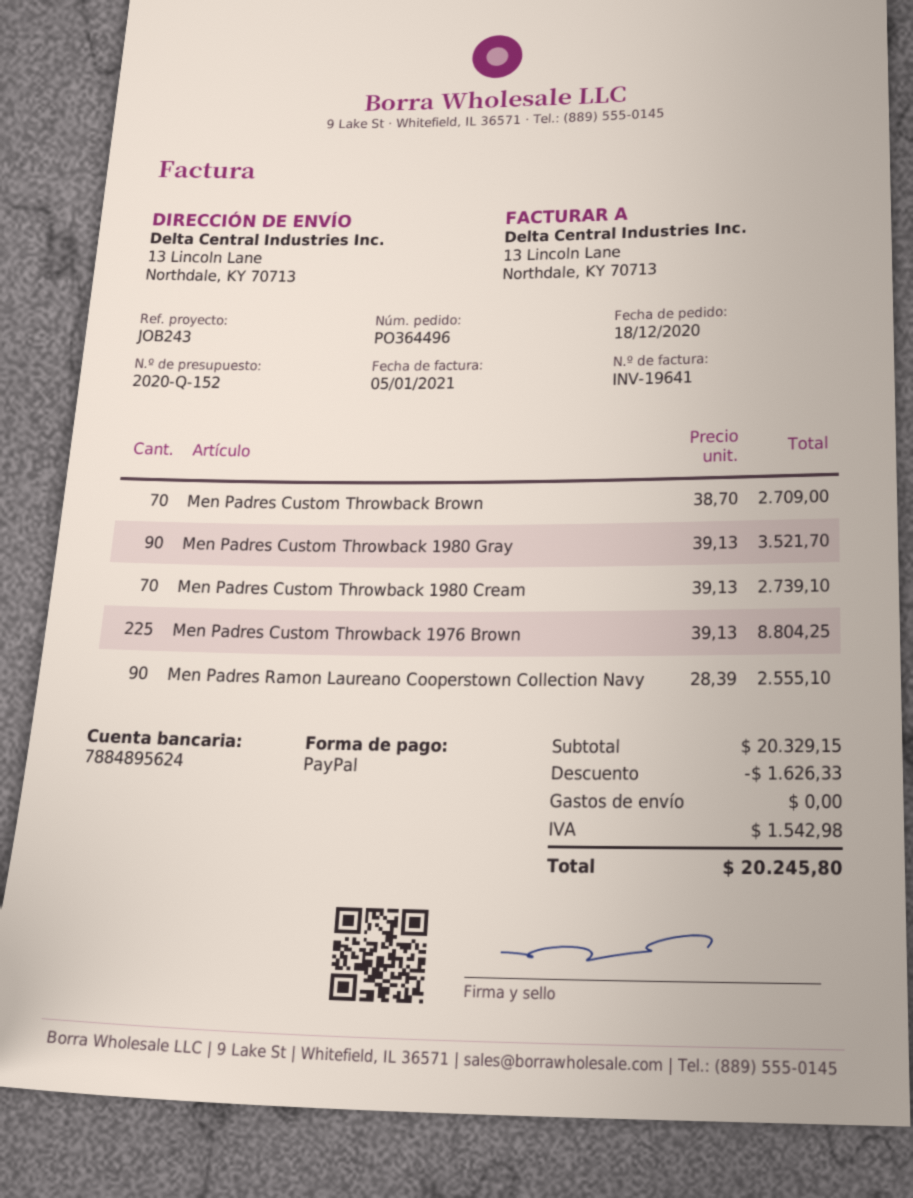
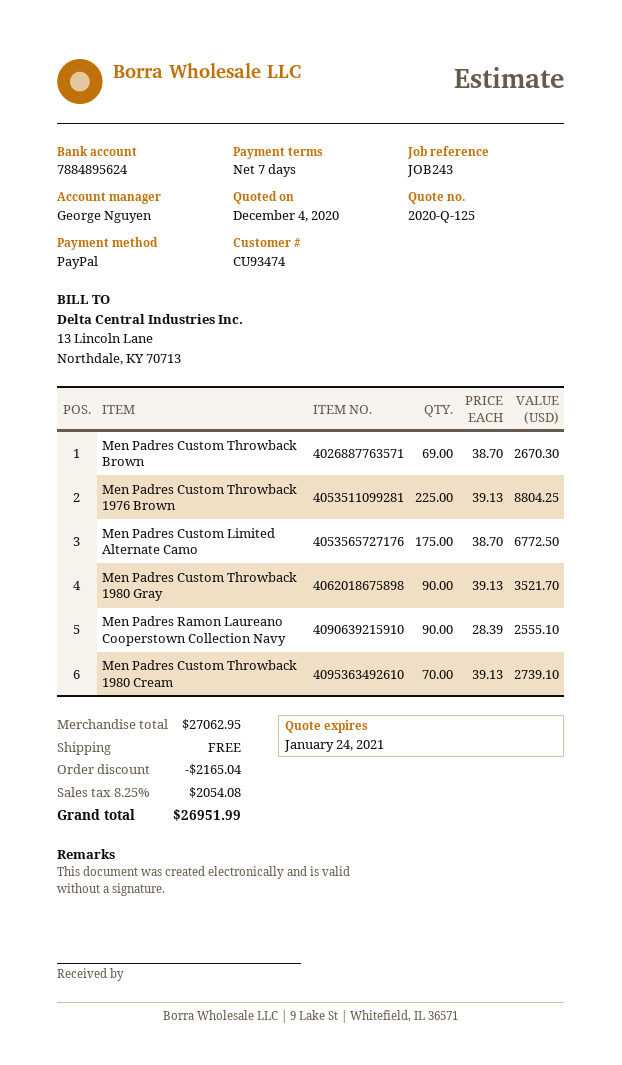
quote number: 2020-Q-152 -> 2020-Q-125
Men Padres Custom Throwback Brown: 70 x 38.70 = 2709.00 -> 69 x 38.70 = 2670.30
Men Padres Custom Limited Alternate Camo: none -> 175 x 38.70 = 6772.50
subtotal: 20329.15 -> 27062.95
discount: 1626.33 -> 2165.04
tax: 1542.98 -> 2054.08
total: 20245.80 -> 26951.99

